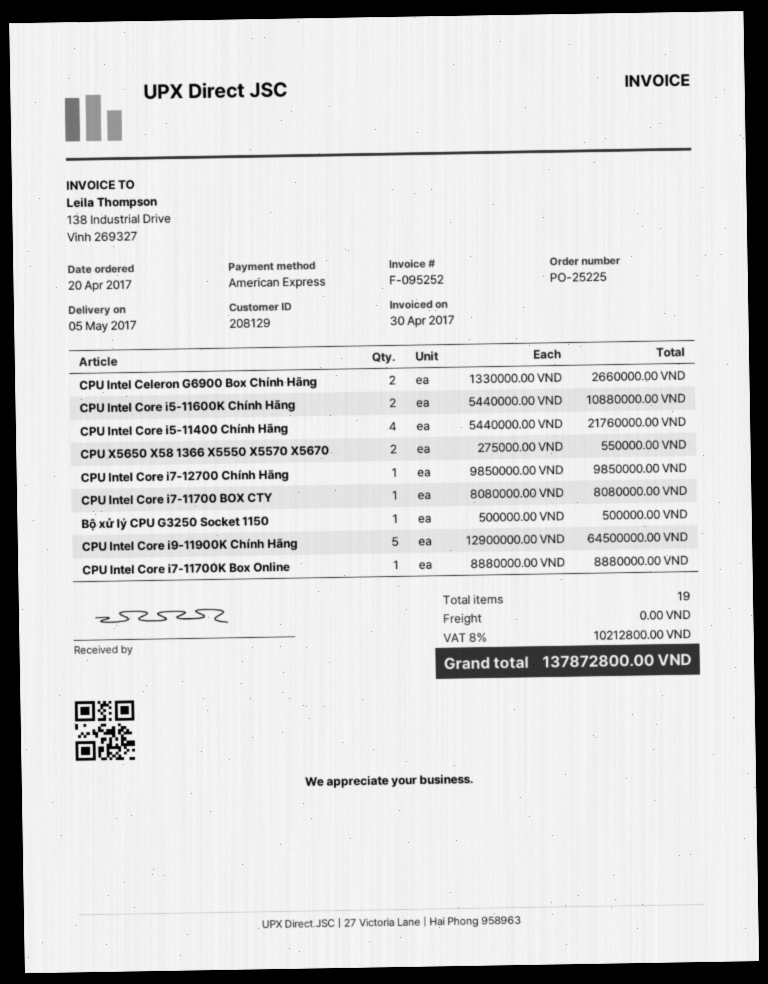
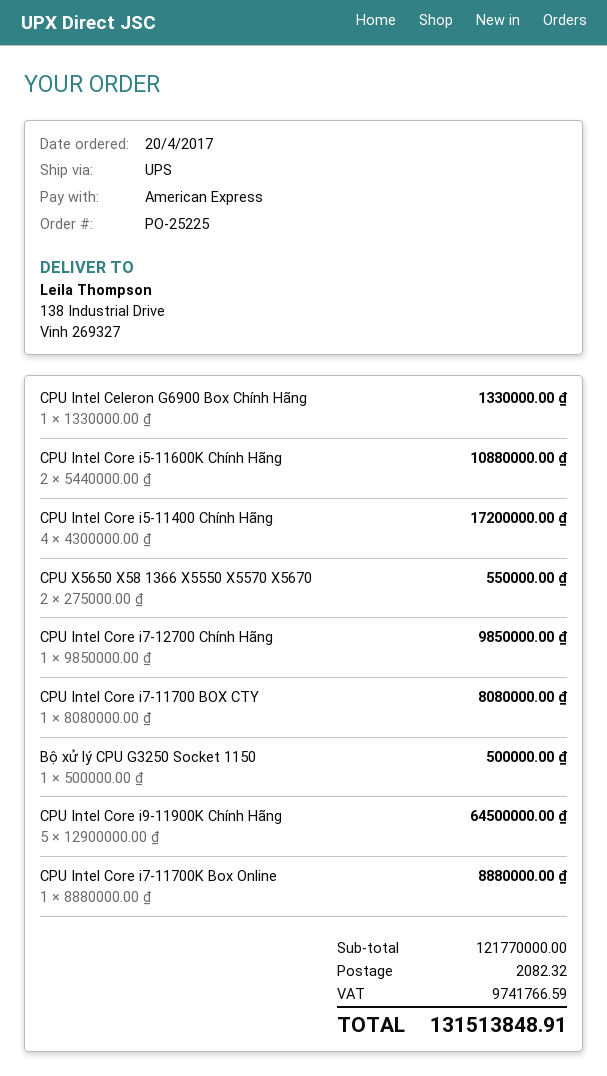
CPU Intel Celeron G6900 Box Chính Hãng: 2 x 1330000.00 = 2660000.00 -> 1 x 1330000.00 = 1330000.00
CPU Intel Core i5-11400 Chính Hãng: 4 x 5440000.00 = 21760000.00 -> 4 x 4300000.00 = 17200000.00
shipping: 0.00 -> 2082.32
tax: 10212800.00 -> 9741766.59
total: 137872800.00 -> 131513848.91

